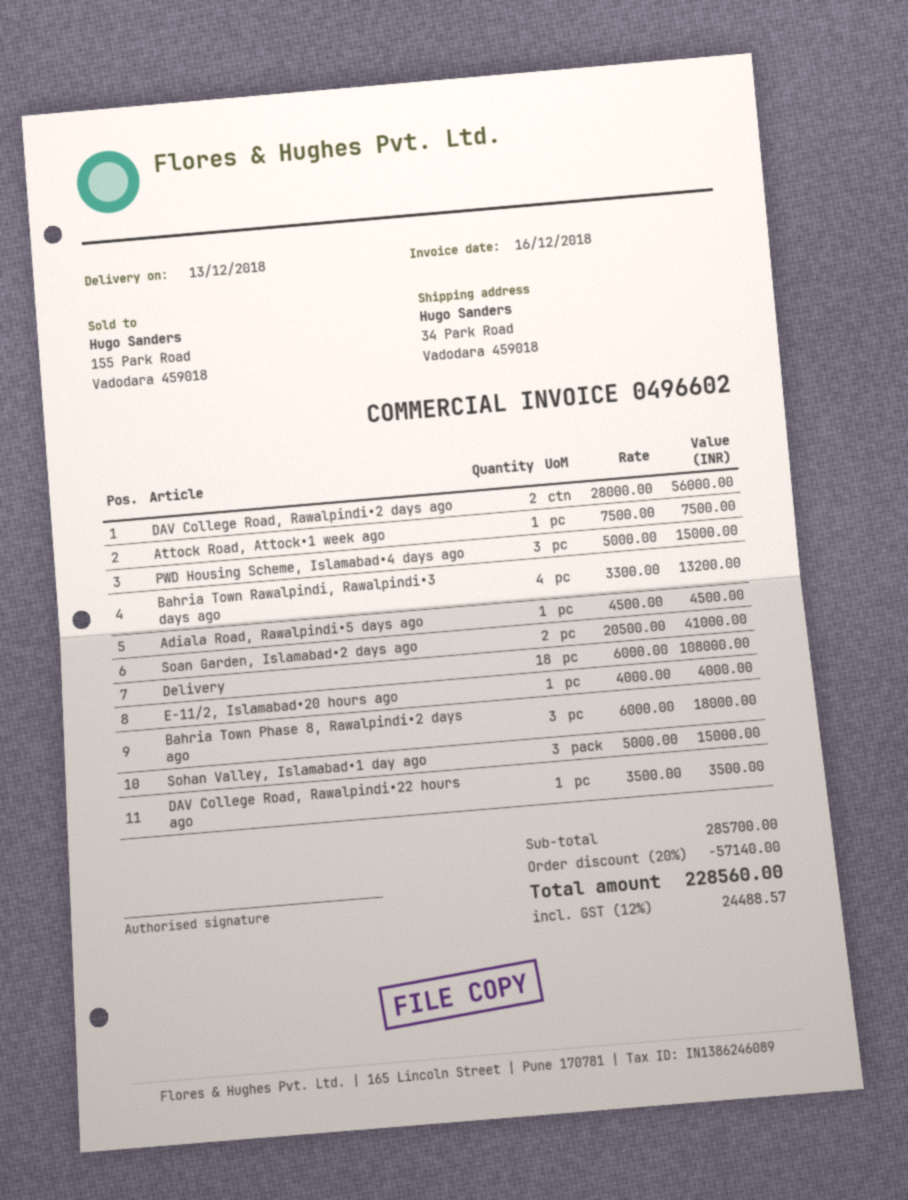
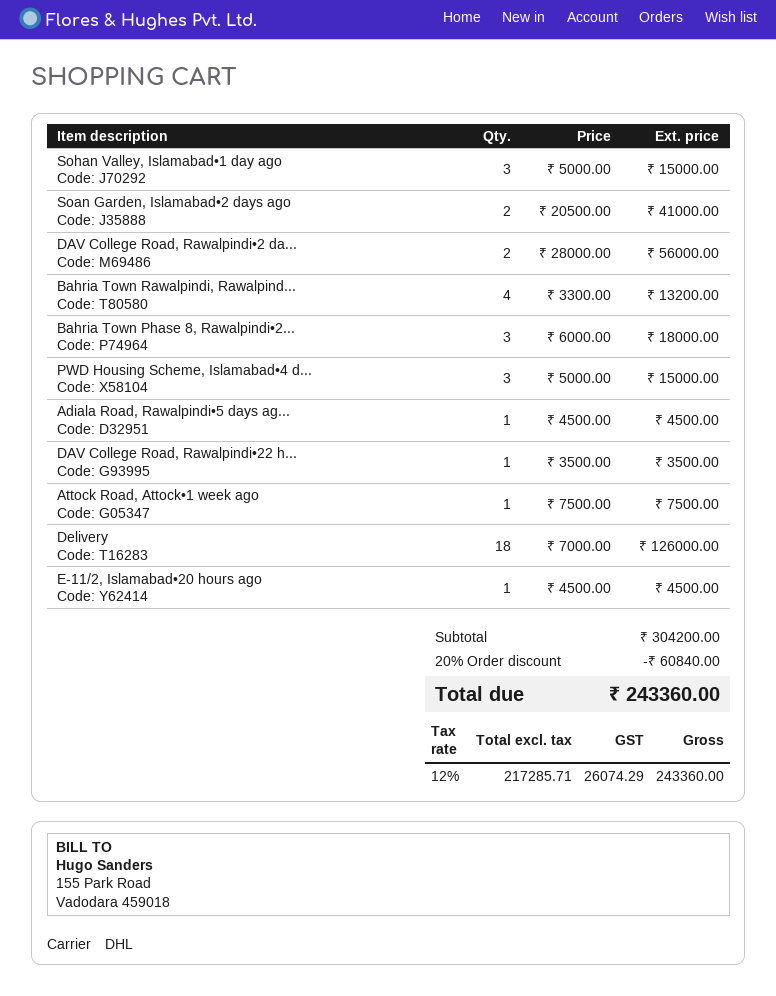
Delivery: 18 x 6000.00 = 108000.00 -> 18 x 7000.00 = 126000.00
E-11/2, Islamabad•20 hours ago: 1 x 4000.00 = 4000.00 -> 1 x 4500.00 = 4500.00
subtotal: 285700.00 -> 304200.00
discount: 20% = 57140.00 -> 20% = 60840.00
tax: 12% = 24488.57 -> 12% = 26074.29
total: 228560.00 -> 243360.00

